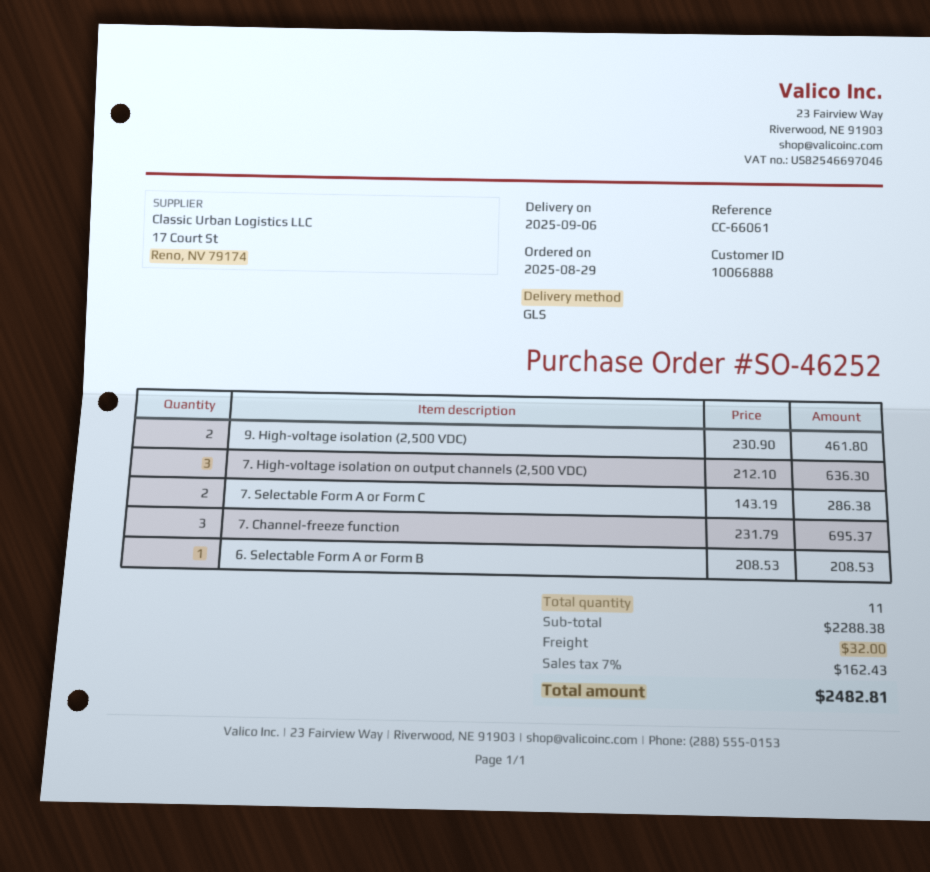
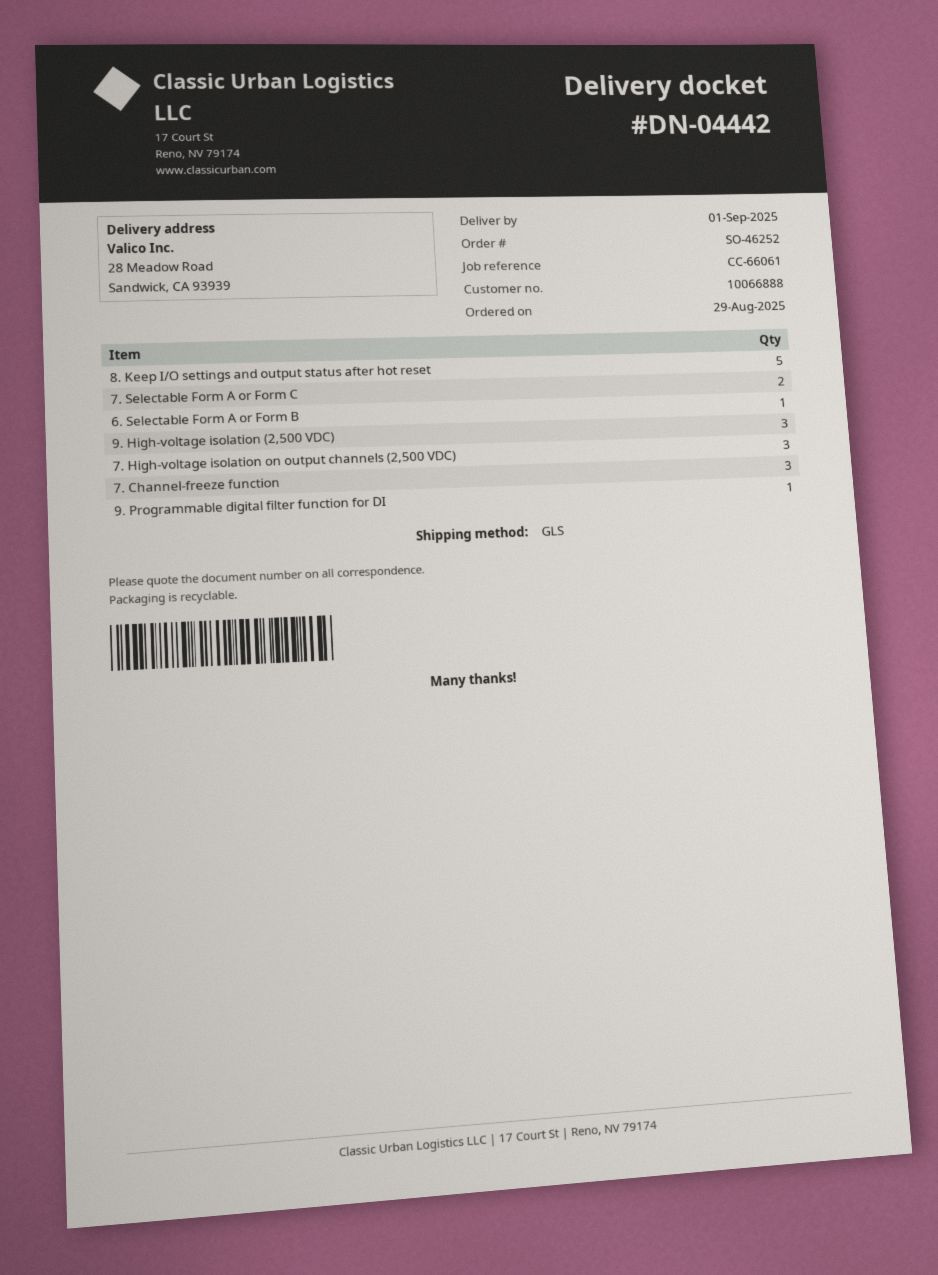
delivery date: 2025-09-06 -> 2025-09-01
9. High-voltage isolation (2,500 VDC): 2 -> 3
8. Keep I/O settings and output status after hot reset: none -> 5
9. Programmable digital filter function for DI: none -> 1

